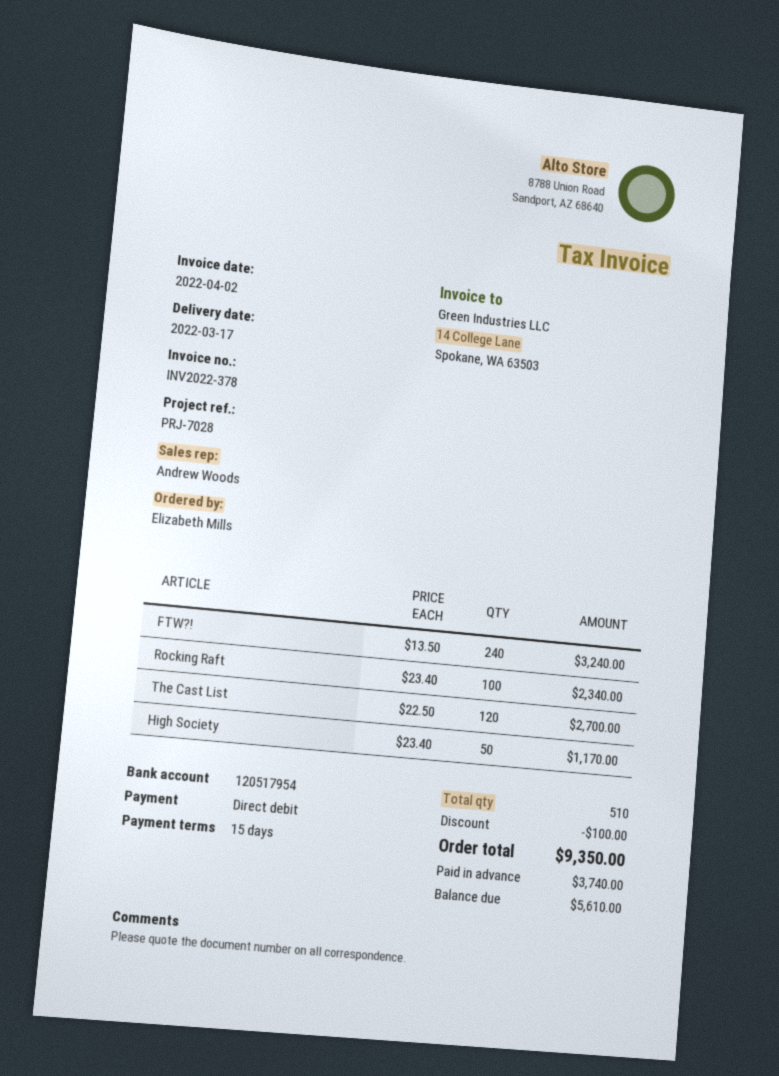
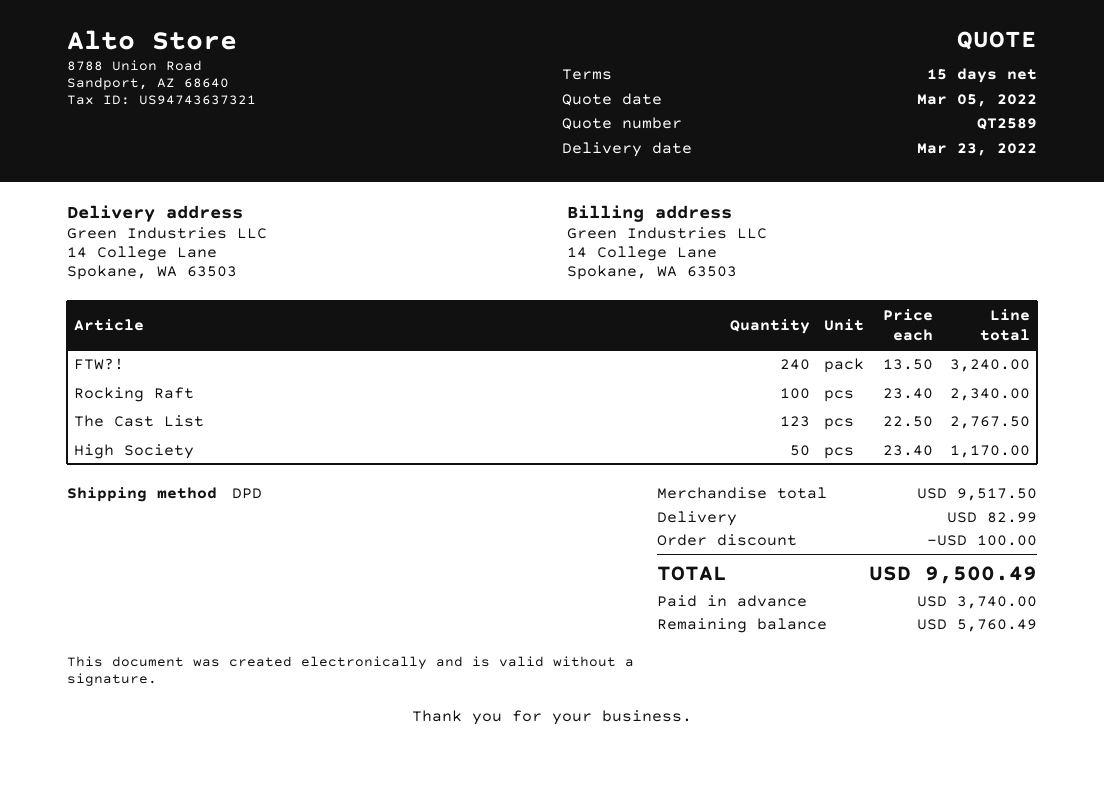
delivery date: 2022-03-17 -> 2022-03-23
The Cast List: 120 x 22.50 = 2700.00 -> 123 x 22.50 = 2767.50
shipping: none -> 82.99
total: 9350.00 -> 9500.49
balance: 5610.00 -> 5760.49

